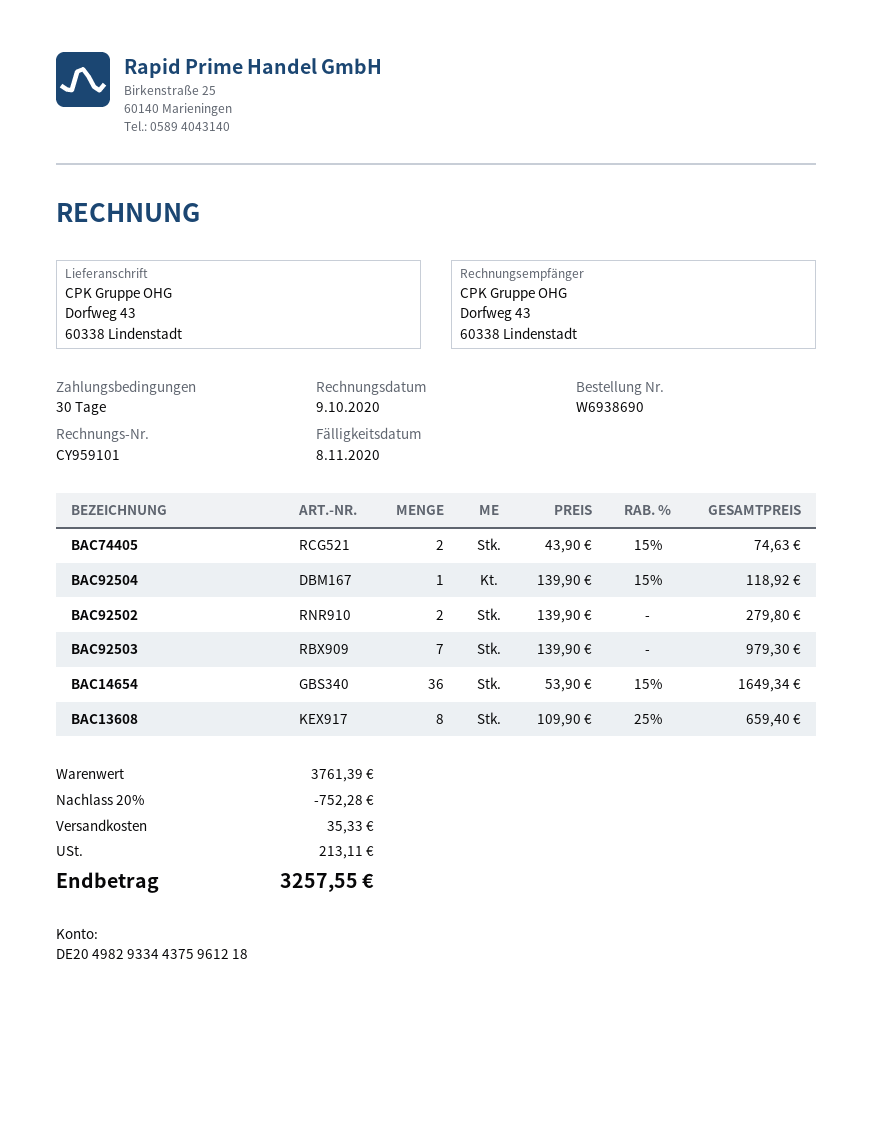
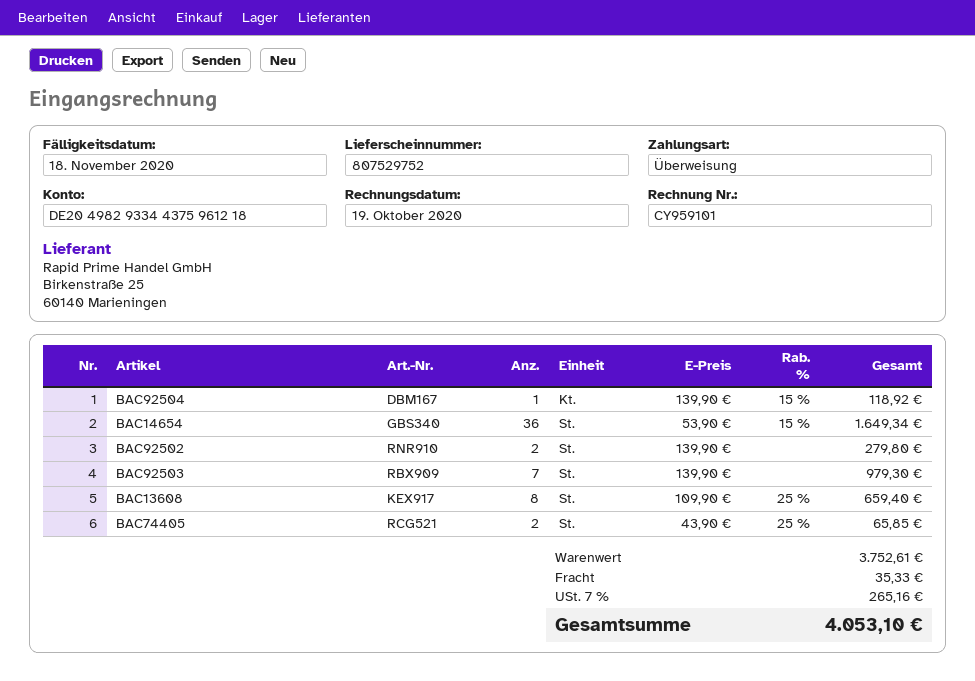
invoice date: 2020-10-09 -> 2020-10-19
due date: 2020-11-08 -> 2020-11-18
BAC74405: 2 x 43.90 - 15% = 74.63 -> 2 x 43.90 - 25% = 65.85
subtotal: 3761.39 -> 3752.61
discount: 20% = 752.28 -> none
tax: 213.11 -> 265.16
total: 3257.55 -> 4053.10

